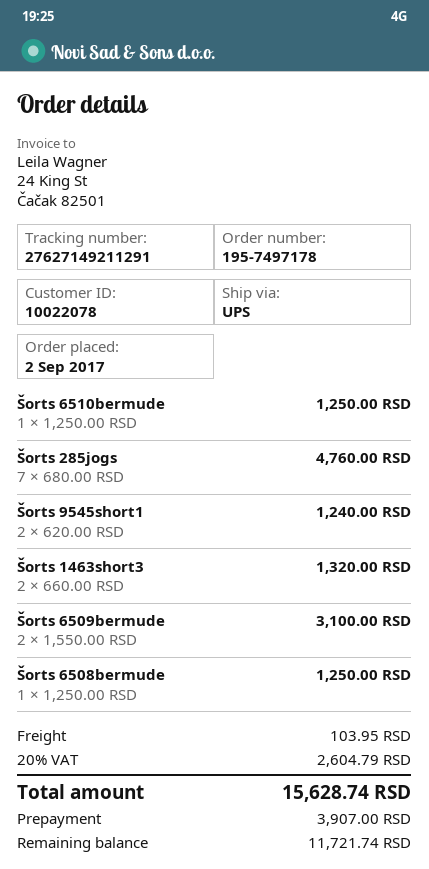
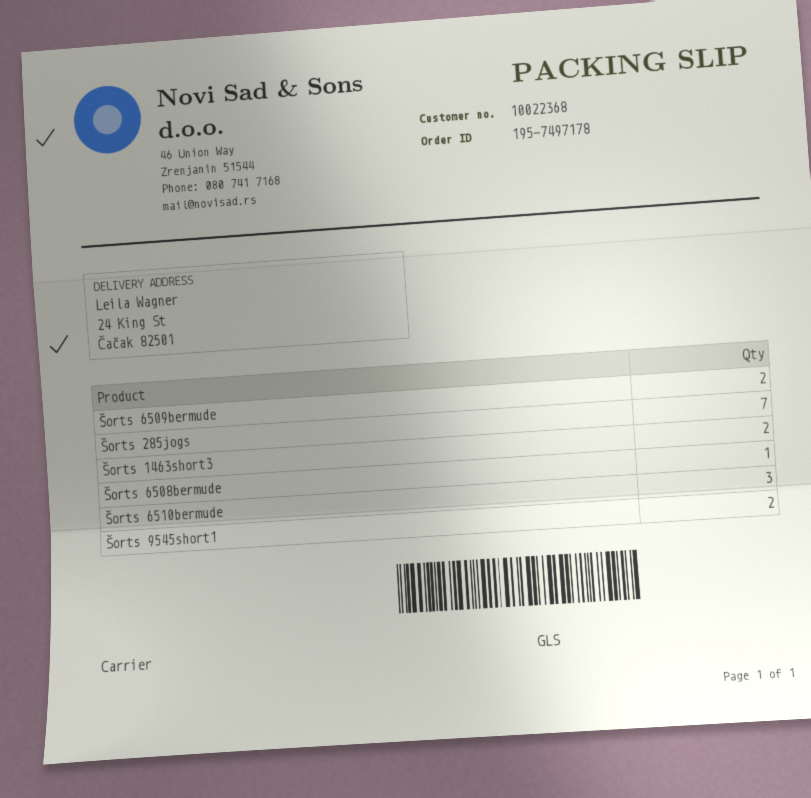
customer number: 10022078 -> 10022368
shipping method: UPS -> GLS
Šorts 6510bermude: 1 -> 3

